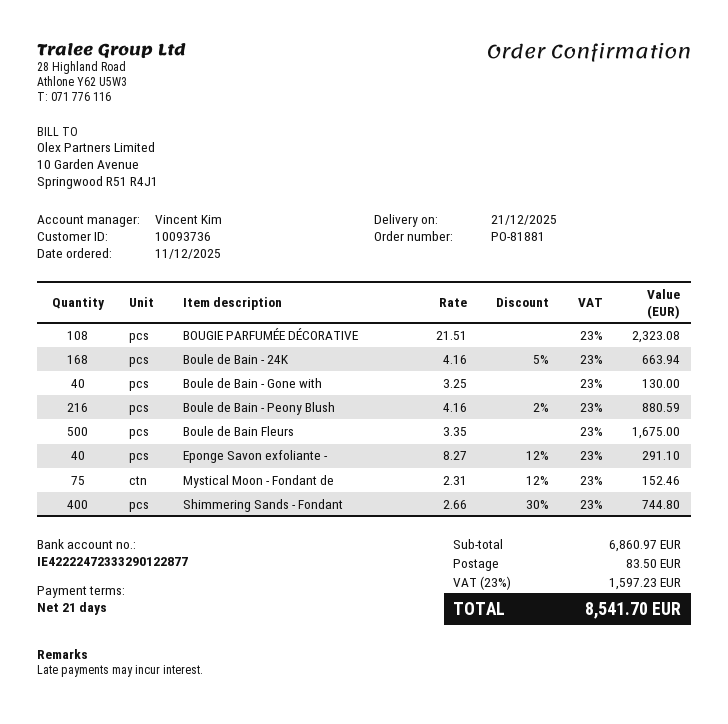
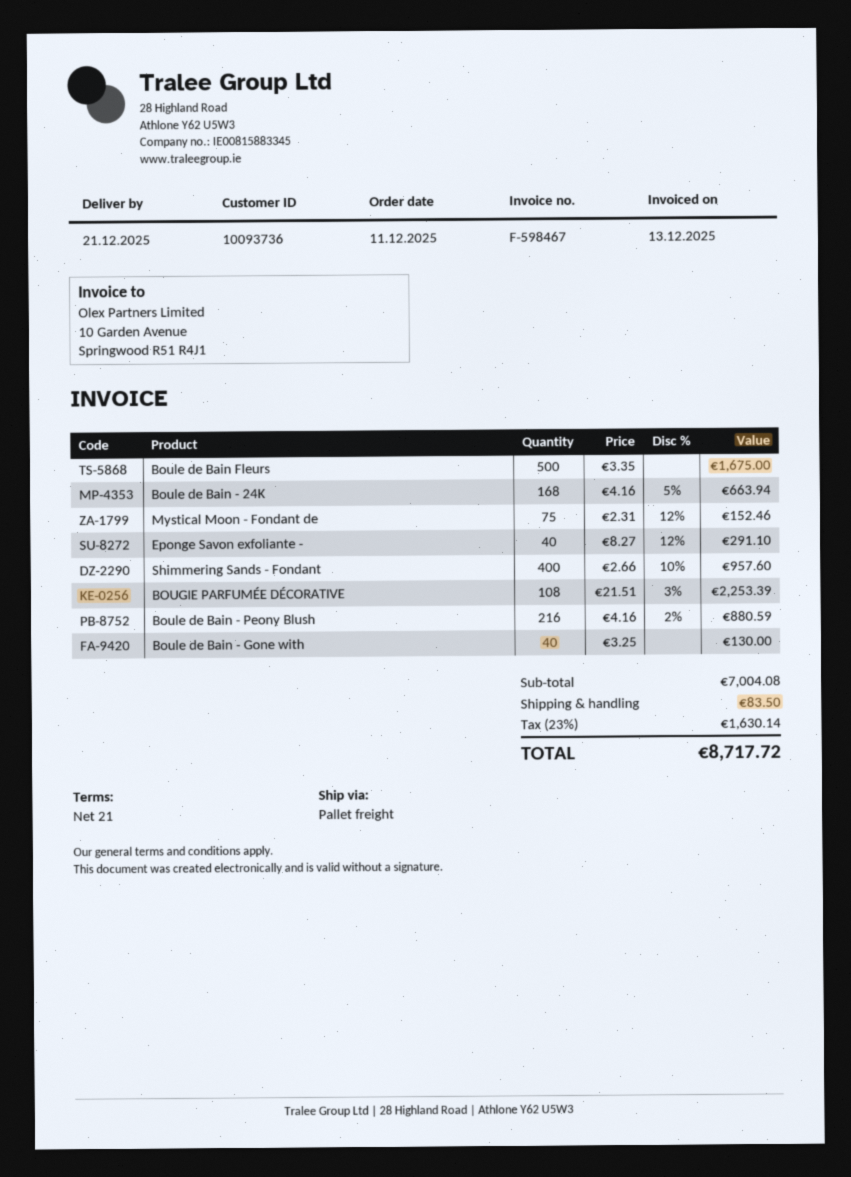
BOUGIE PARFUMÉE DÉCORATIVE: 108 x 21.51 = 2323.08 -> 108 x 21.51 - 3% = 2253.39
Shimmering Sands - Fondant: 400 x 2.66 - 30% = 744.80 -> 400 x 2.66 - 10% = 957.60
subtotal: 6860.97 -> 7004.08
tax: 23% = 1597.23 -> 23% = 1630.14
total: 8541.70 -> 8717.72

